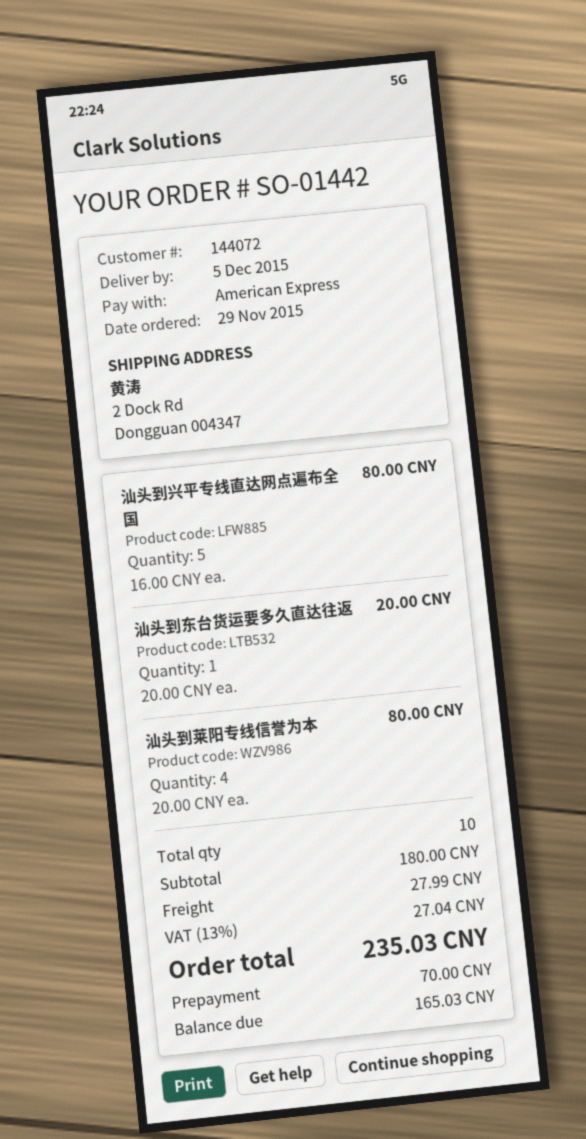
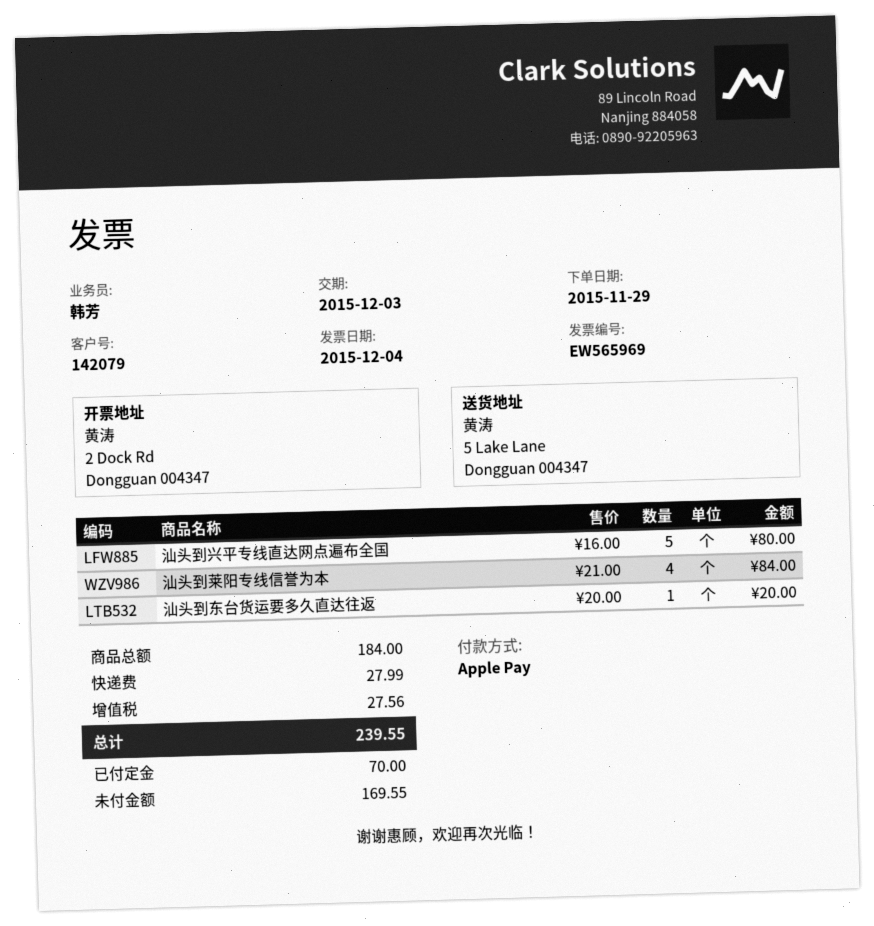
delivery date: 2015-12-05 -> 2015-12-03
customer number: 144072 -> 142079
payment method: American Express -> Apple Pay
ship to: 2 Dock Rd, Dongguan 004347 -> 5 Lake Lane, Dongguan 004347
汕头到莱阳专线信誉为本: 4 x 20.00 = 80.00 -> 4 x 21.00 = 84.00
subtotal: 180.00 -> 184.00
tax: 27.04 -> 27.56
total: 235.03 -> 239.55
balance: 165.03 -> 169.55

